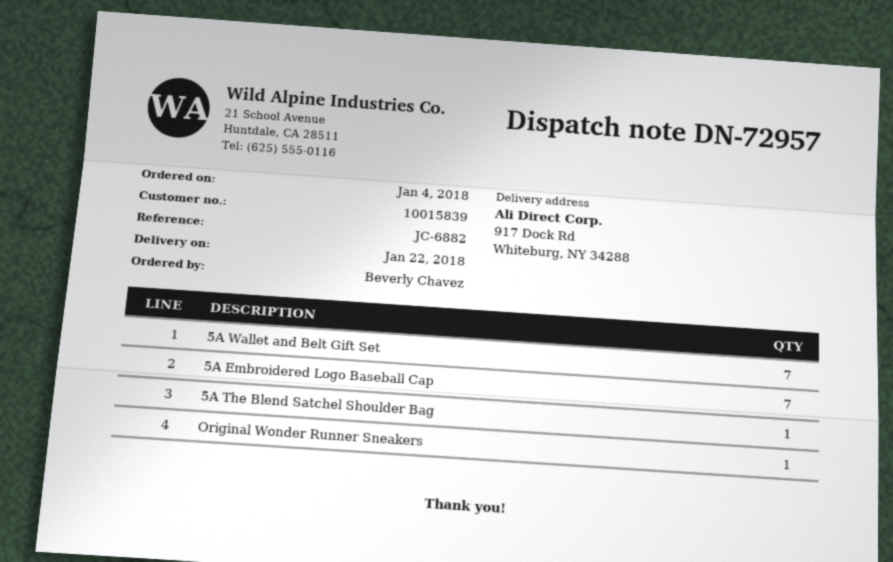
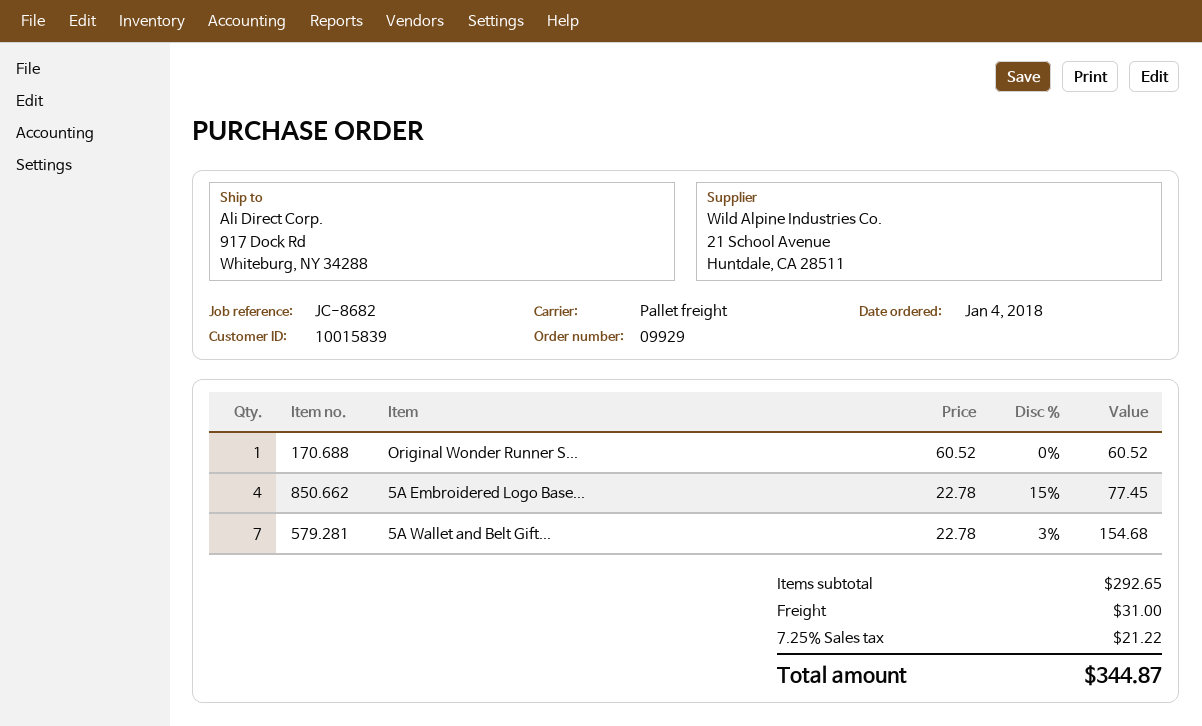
reference: JC-6882 -> JC-8682
5A Embroidered Logo Baseball Cap: 7 -> 4
5A The Blend Satchel Shoulder Bag: 1 -> none

